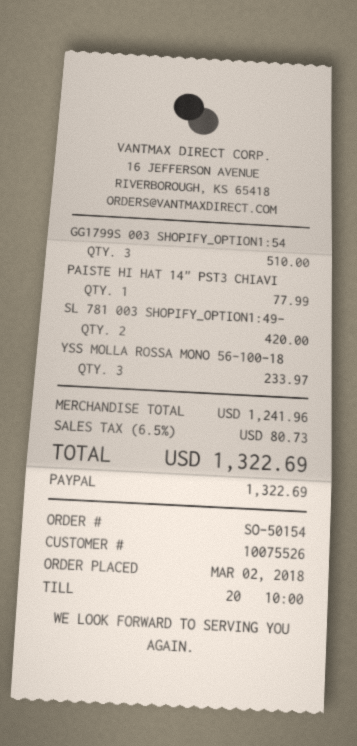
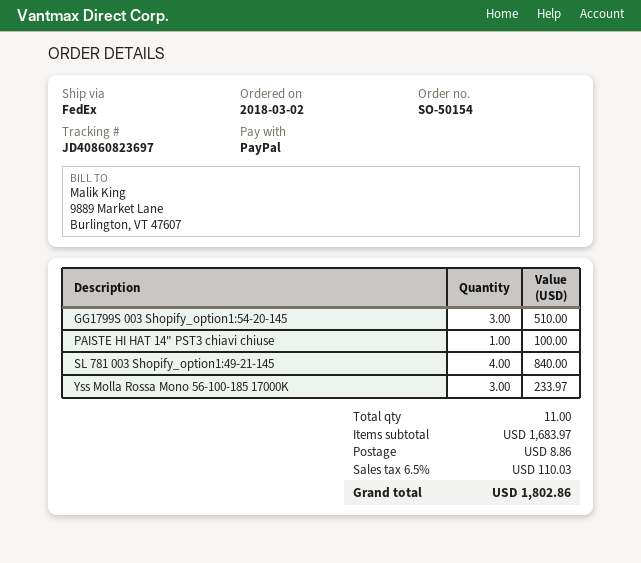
PAISTE HI HAT 14" PST3 CHIAVI: 1 for 77.99 -> 1 for 100.00
SL 781 003 SHOPIFY_OPTION1:49-: 2 for 420.00 -> 4 for 840.00
subtotal: 1241.96 -> 1683.97
shipping: none -> 8.86
tax: 6.5% = 80.73 -> 6.5% = 110.03
total: 1322.69 -> 1802.86

